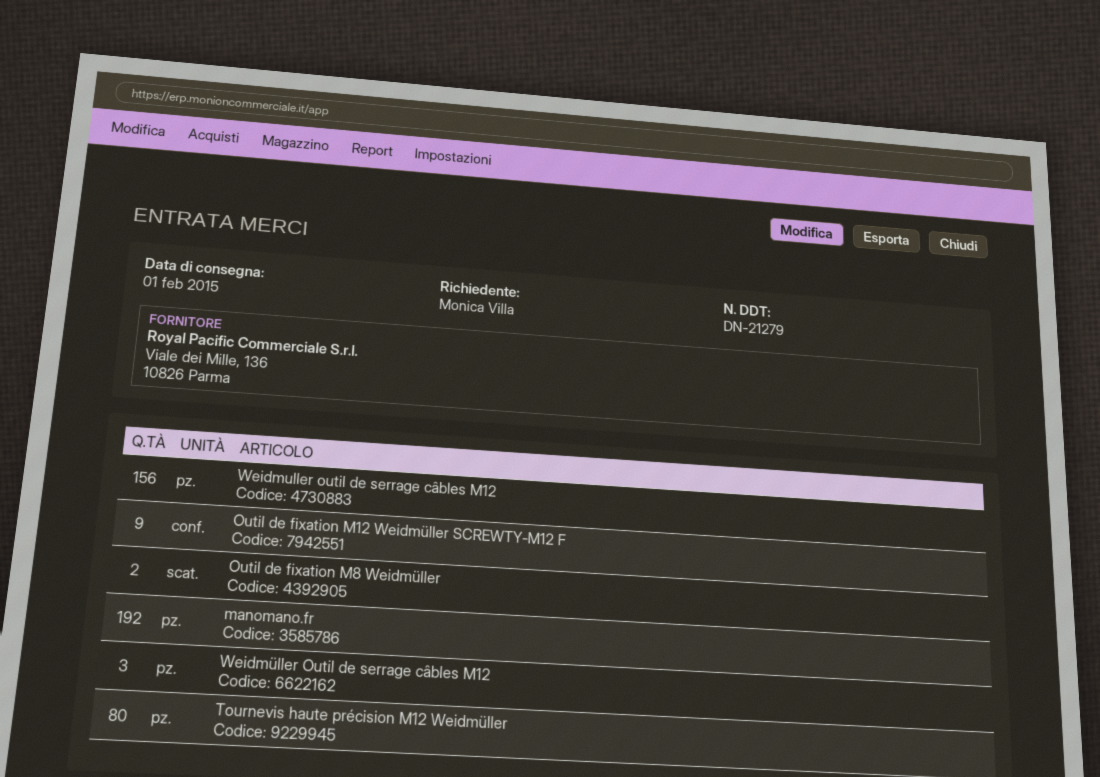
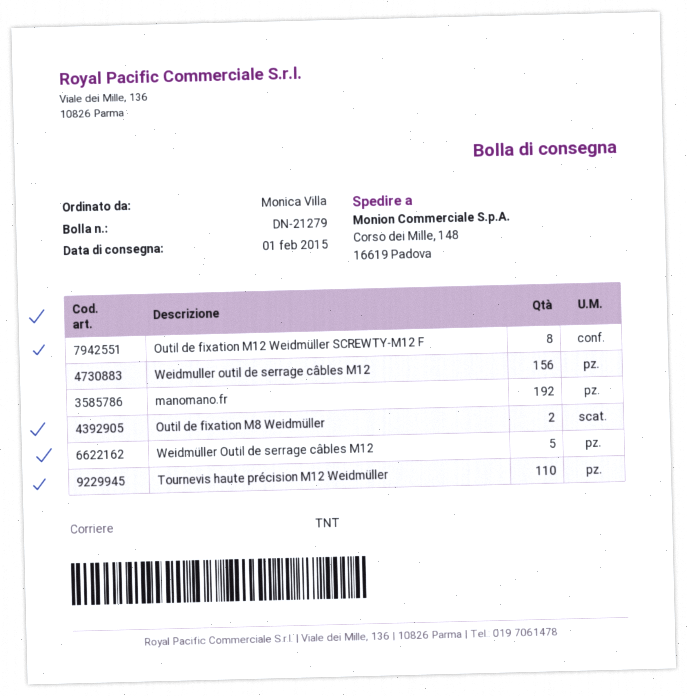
Outil de fixation M12 Weidmüller SCREWTY‑M12 F: 9 -> 8
Weidmüller Outil de serrage câbles M12: 3 -> 5
Tournevis haute précision M12 Weidmüller: 80 -> 110

